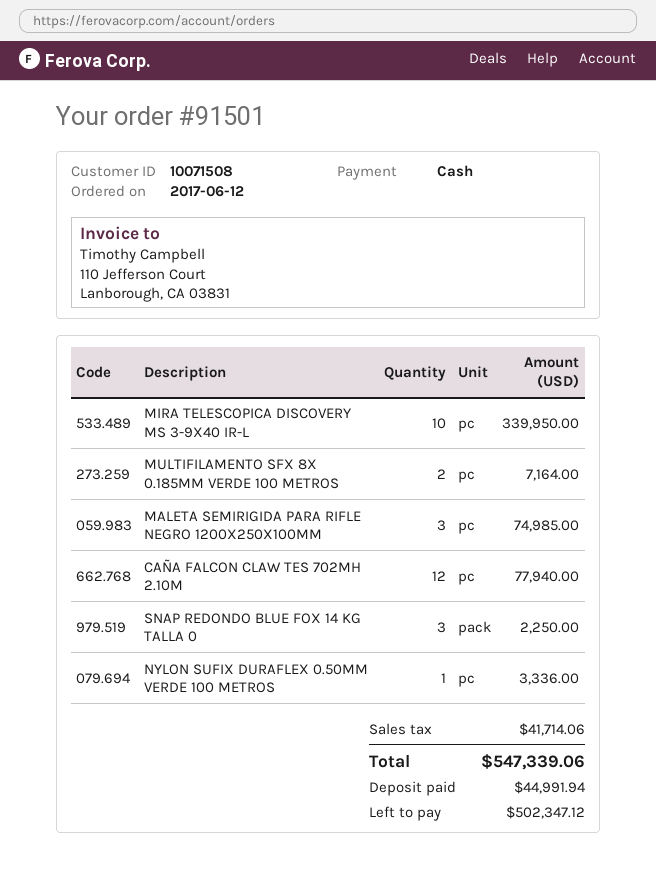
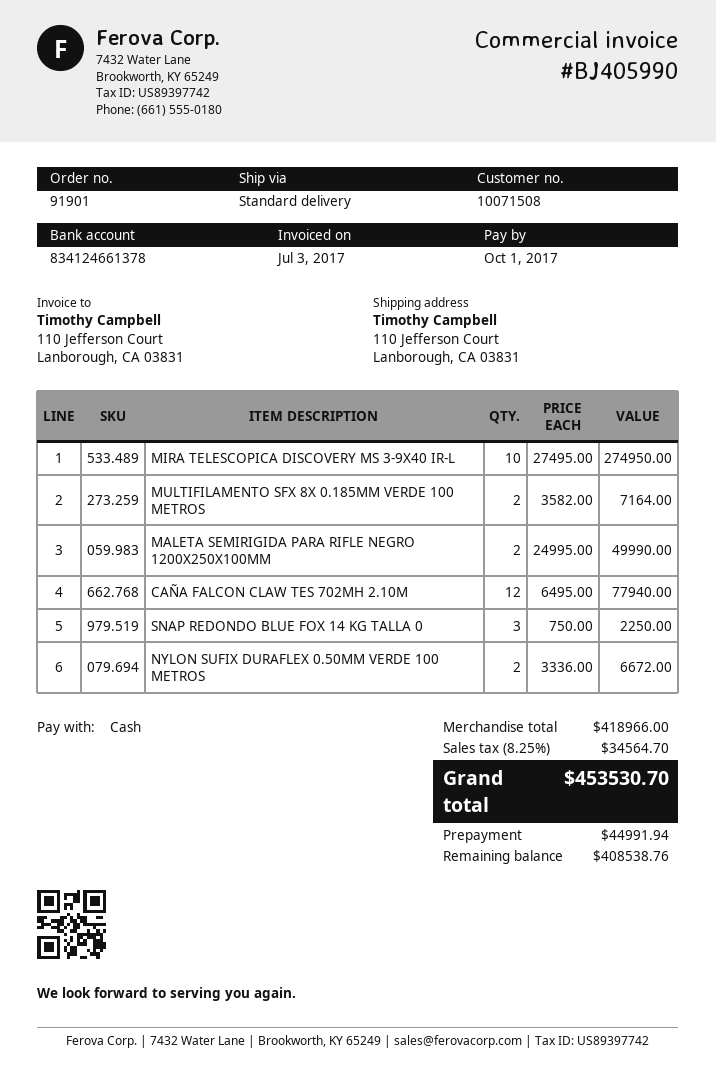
order number: 91501 -> 91901
MIRA TELESCOPICA DISCOVERY MS 3-9X40 IR-L: 10 for 339950.00 -> 10 for 274950.00
MALETA SEMIRIGIDA PARA RIFLE NEGRO 1200X250X100MM: 3 for 74985.00 -> 2 for 49990.00
NYLON SUFIX DURAFLEX 0.50MM VERDE 100 METROS: 1 for 3336.00 -> 2 for 6672.00
tax: 41714.06 -> 34564.70
total: 547339.06 -> 453530.70
balance: 502347.12 -> 408538.76

